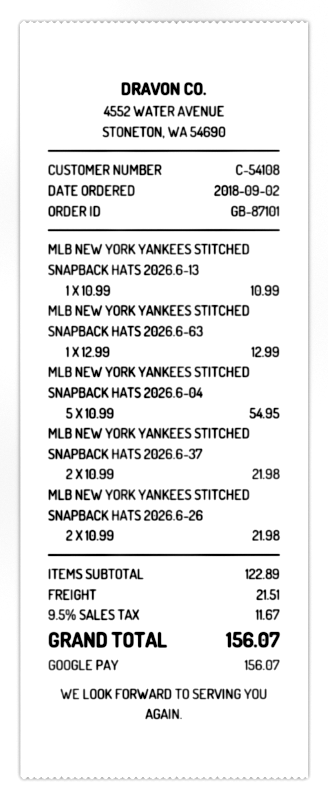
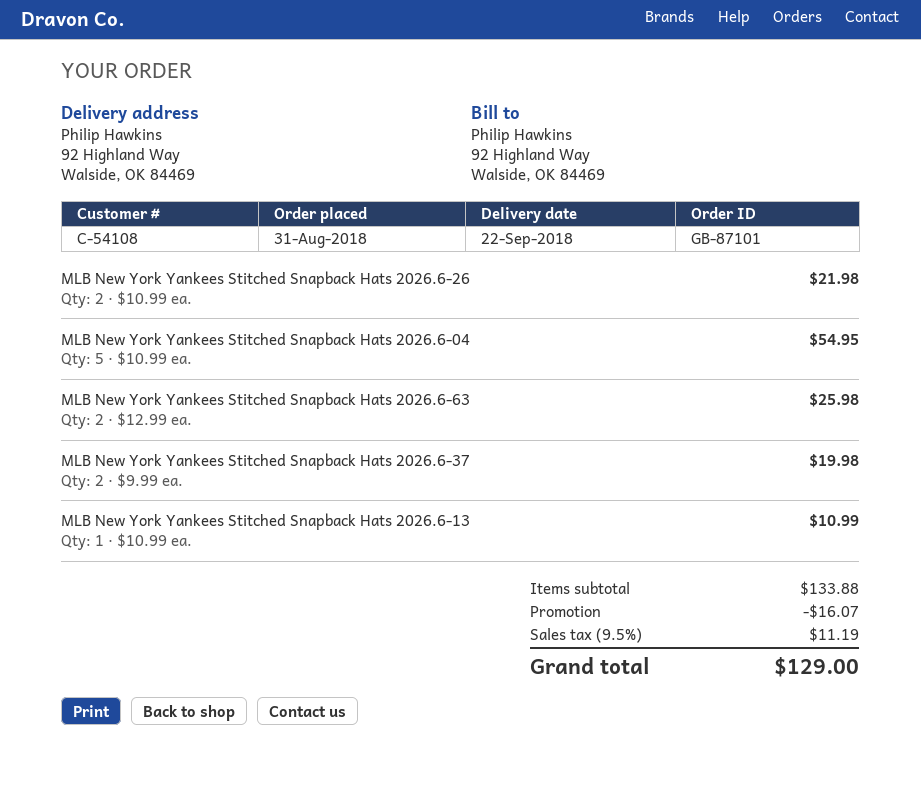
order date: 2018-09-02 -> 2018-08-31
MLB NEW YORK YANKEES STITCHED SNAPBACK HATS 2026.6-63: 1 x 12.99 = 12.99 -> 2 x 12.99 = 25.98
MLB NEW YORK YANKEES STITCHED SNAPBACK HATS 2026.6-37: 2 x 10.99 = 21.98 -> 2 x 9.99 = 19.98
subtotal: 122.89 -> 133.88
discount: none -> 16.07
shipping: 21.51 -> none
tax: 9.5% = 11.67 -> 9.5% = 11.19
total: 156.07 -> 129.00

